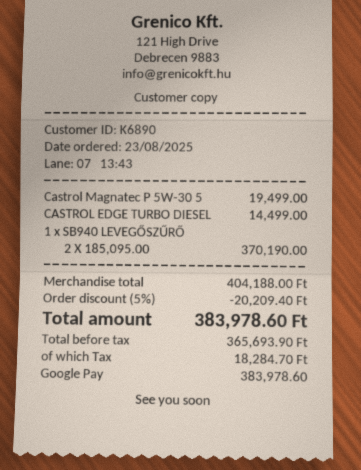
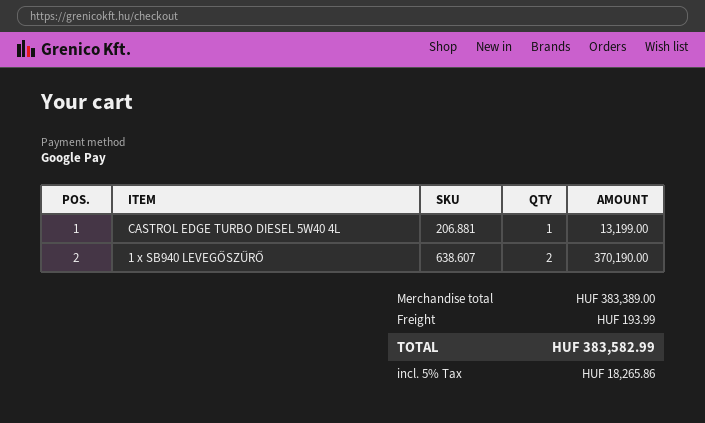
Castrol Magnatec P 5W-30 5: 1 for 19499.00 -> none
CASTROL EDGE TURBO DIESEL: 1 for 14499.00 -> 1 for 13199.00
subtotal: 404188.00 -> 383389.00
discount: 5% = 20209.40 -> none
shipping: none -> 193.99
tax: 18284.70 -> 18265.86
total: 383978.60 -> 383582.99

